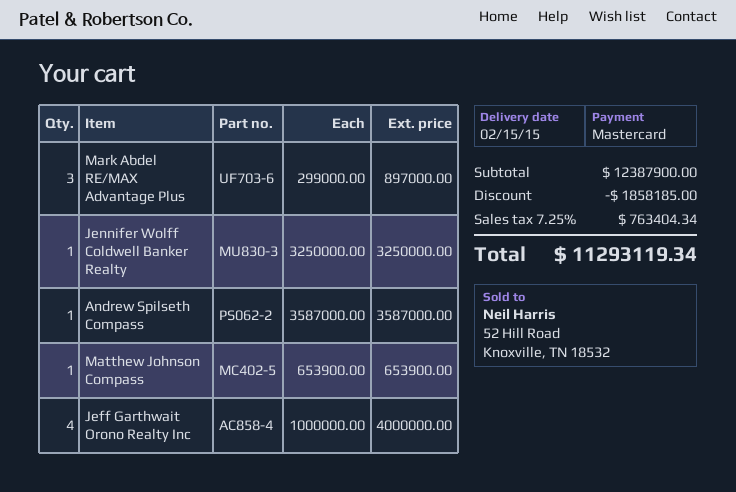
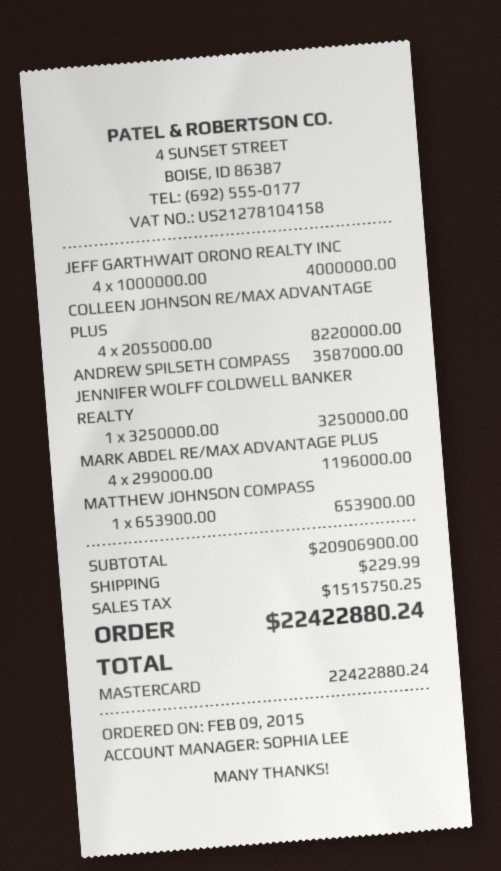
Mark Abdel RE/MAX Advantage Plus: 3 x 299000.00 = 897000.00 -> 4 x 299000.00 = 1196000.00
COLLEEN JOHNSON RE/MAX ADVANTAGE PLUS: none -> 4 x 2055000.00 = 8220000.00
subtotal: 12387900.00 -> 20906900.00
discount: 1858185.00 -> none
shipping: none -> 229.99
tax: 763404.34 -> 1515750.25
total: 11293119.34 -> 22422880.24

